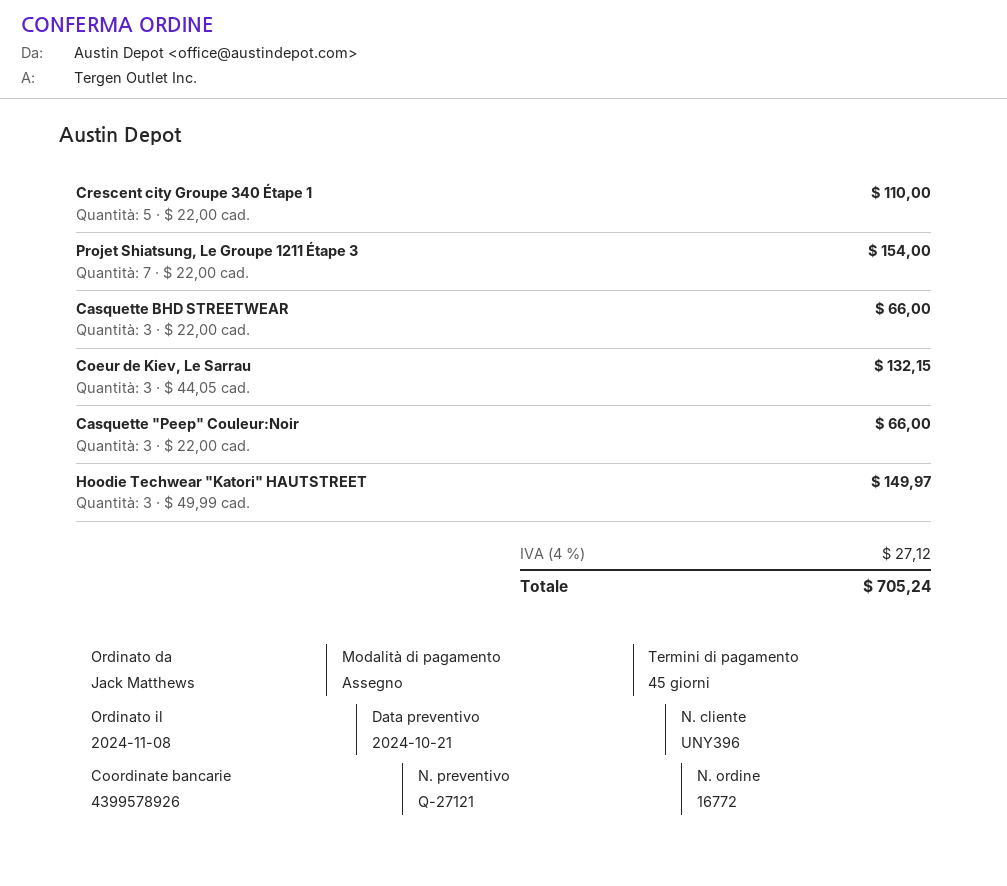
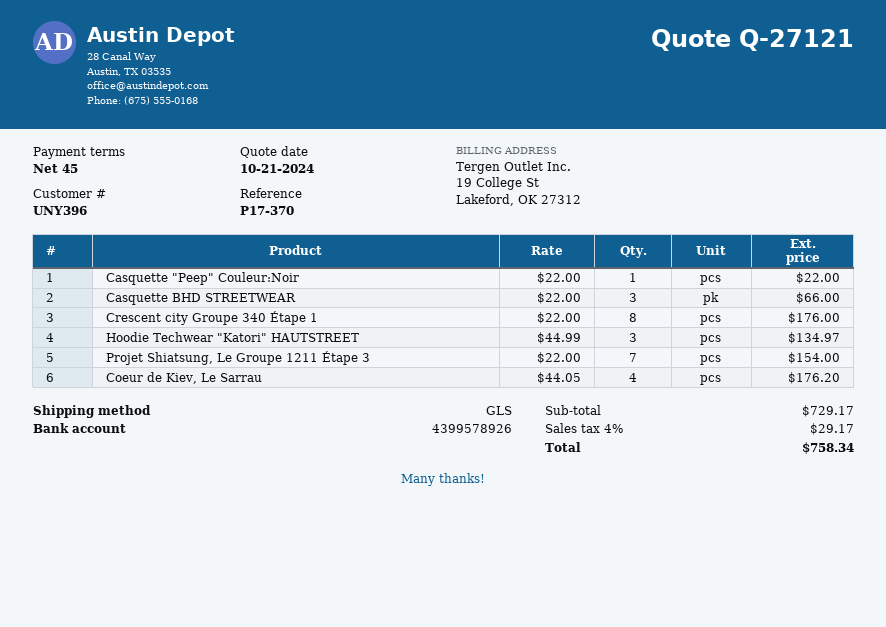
Crescent city Groupe 340 Étape 1: 5 x 22.00 = 110.00 -> 8 x 22.00 = 176.00
Coeur de Kiev, Le Sarrau: 3 x 44.05 = 132.15 -> 4 x 44.05 = 176.20
Casquette "Peep" Couleur:Noir: 3 x 22.00 = 66.00 -> 1 x 22.00 = 22.00
Hoodie Techwear "Katori" HAUTSTREET: 3 x 49.99 = 149.97 -> 3 x 44.99 = 134.97
tax: 4% = 27.12 -> 4% = 29.17
total: 705.24 -> 758.34

